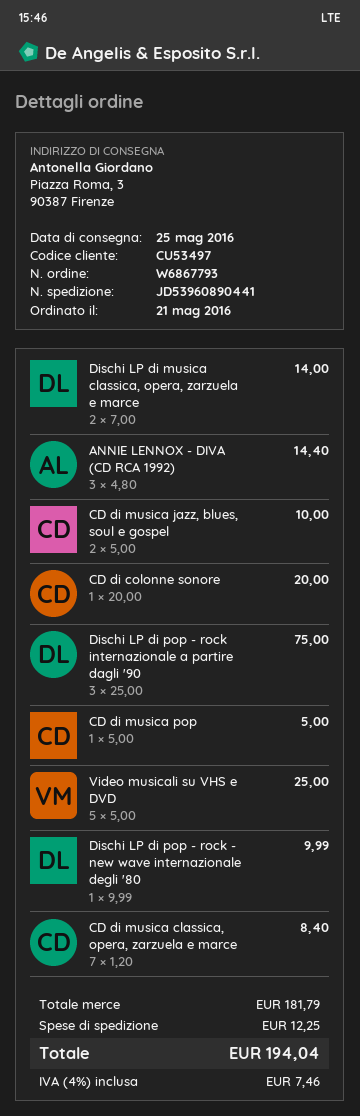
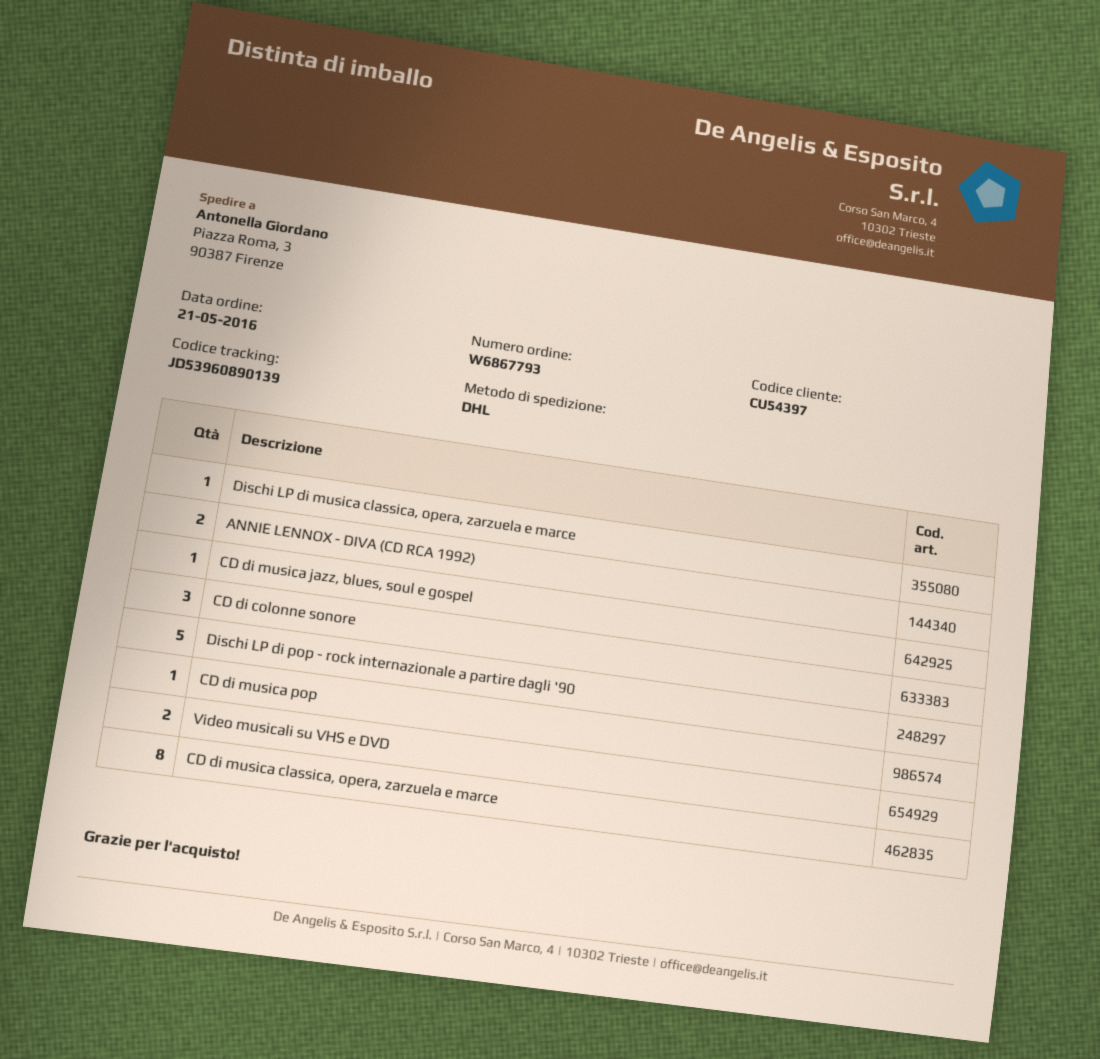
customer number: CU53497 -> CU54397
tracking number: JD53960890441 -> JD53960890139
Dischi LP di musica classica, opera, zarzuela e marce: 2 -> 1
ANNIE LENNOX - DIVA (CD RCA 1992): 3 -> 2
CD di musica jazz, blues, soul e gospel: 2 -> 1
CD di colonne sonore: 1 -> 3
Dischi LP di pop - rock internazionale a partire dagli '90: 3 -> 5
Video musicali su VHS e DVD: 5 -> 2
Dischi LP di pop - rock - new wave internazionale degli '80: 1 -> none
CD di musica classica, opera, zarzuela e marce: 7 -> 8

